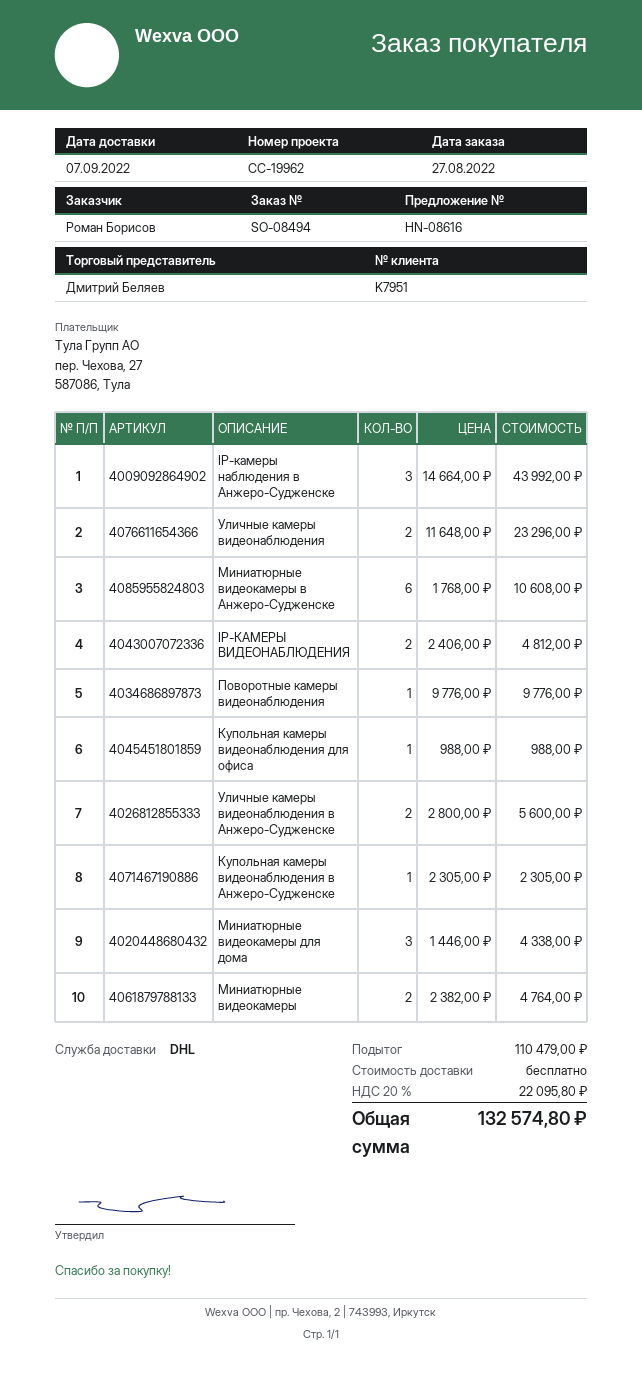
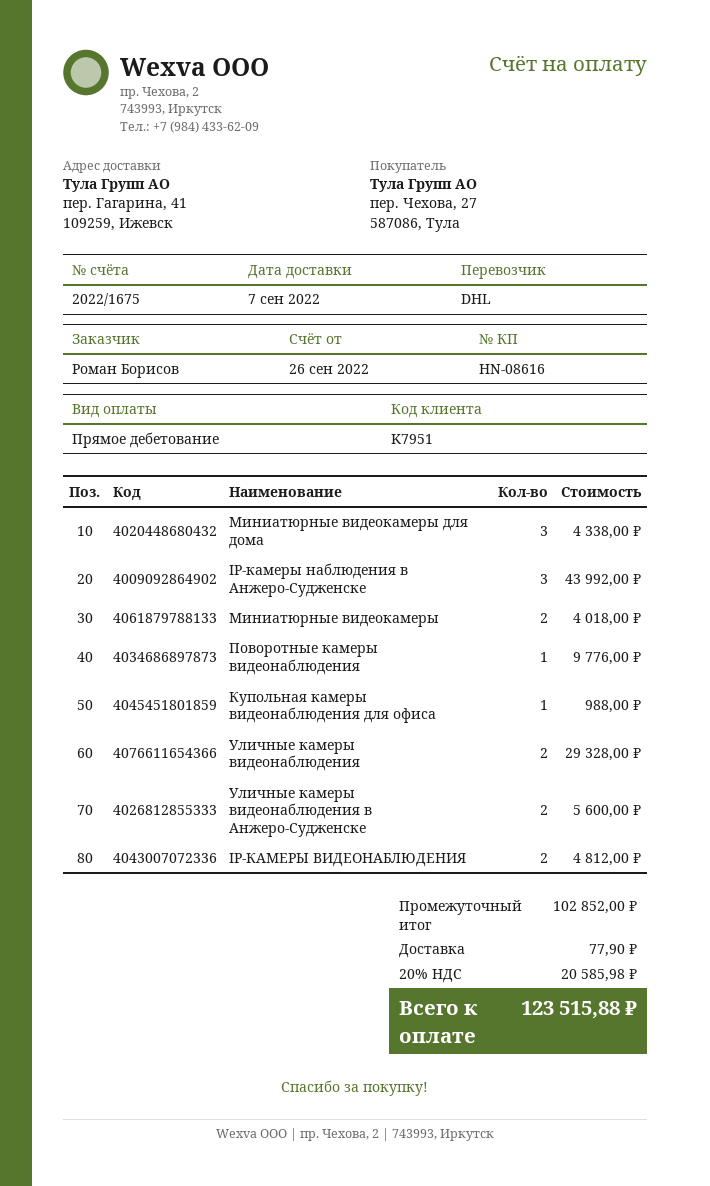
Уличные камеры видеонаблюдения: 2 for 23296.00 -> 2 for 29328.00
Миниатюрные видеокамеры в Анжеро-Судженске: 6 for 10608.00 -> none
Купольная камеры видеонаблюдения в Анжеро-Судженске: 1 for 2305.00 -> none
Миниатюрные видеокамеры: 2 for 4764.00 -> 2 for 4018.00
subtotal: 110479.00 -> 102852.00
shipping: 0.00 -> 77.90
tax: 20% = 22095.80 -> 20% = 20585.98
total: 132574.80 -> 123515.88

